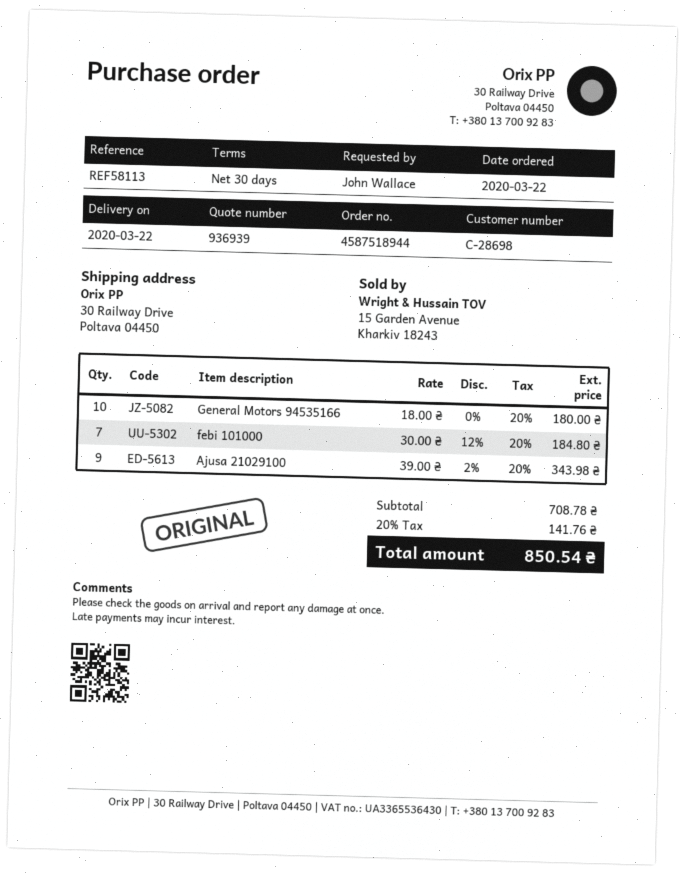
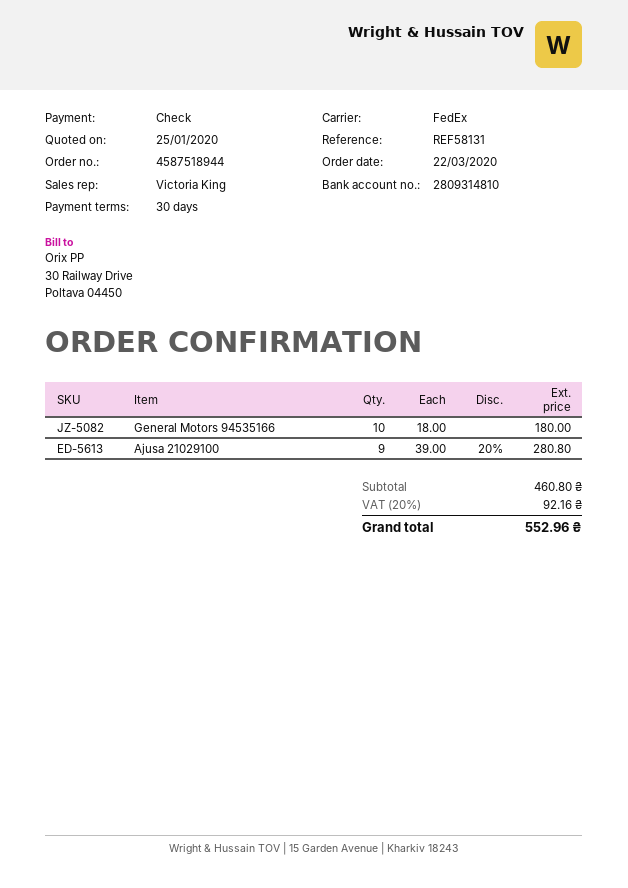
reference: REF58113 -> REF58131
febi 101000: 7 x 30.00 - 12% = 184.80 -> none
Ajusa 21029100: 9 x 39.00 - 2% = 343.98 -> 9 x 39.00 - 20% = 280.80
subtotal: 708.78 -> 460.80
tax: 20% = 141.76 -> 20% = 92.16
total: 850.54 -> 552.96

